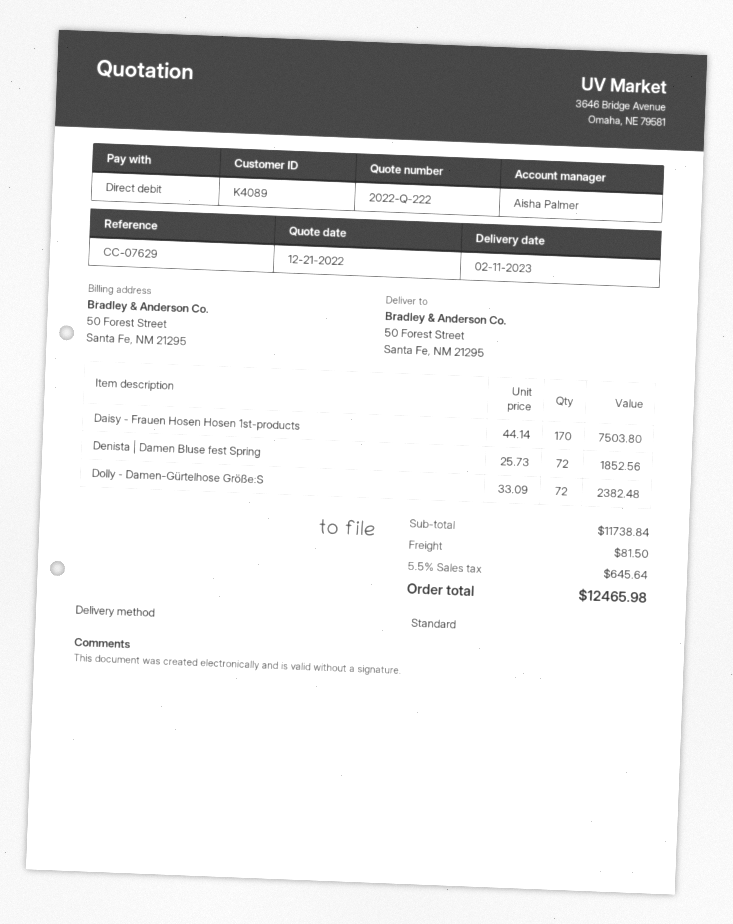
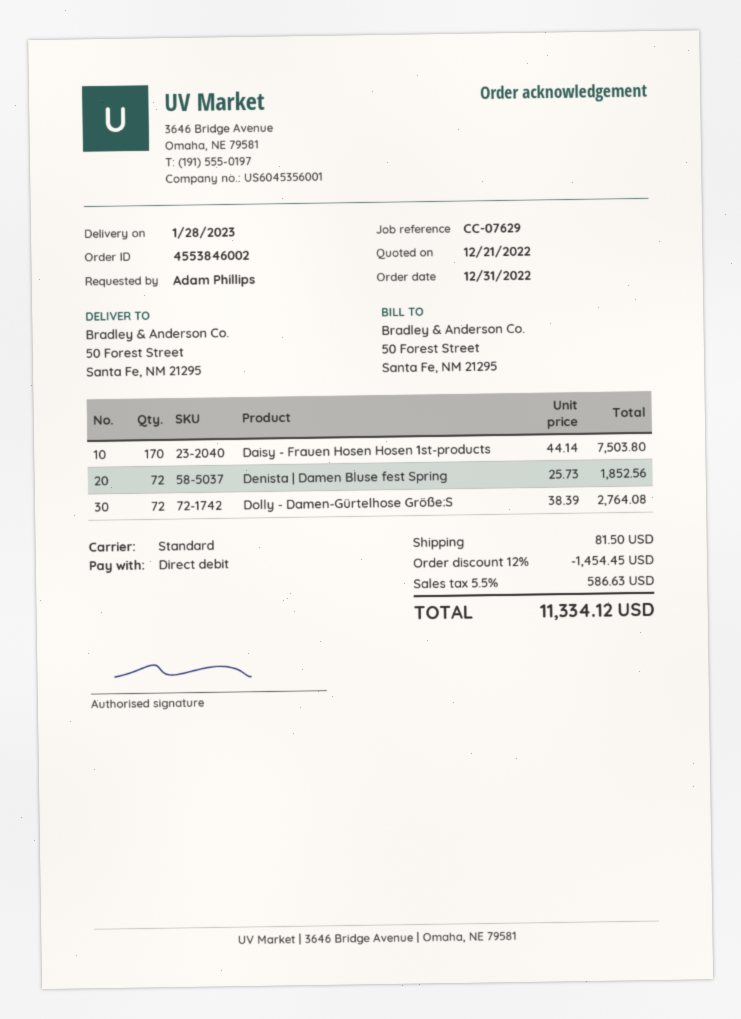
delivery date: 2023-02-11 -> 2023-01-28
Dolly - Damen-Gürtelhose Größe:S: 72 x 33.09 = 2382.48 -> 72 x 38.39 = 2764.08
discount: none -> 12% = 1454.45
tax: 5.5% = 645.64 -> 5.5% = 586.63
total: 12465.98 -> 11334.12

